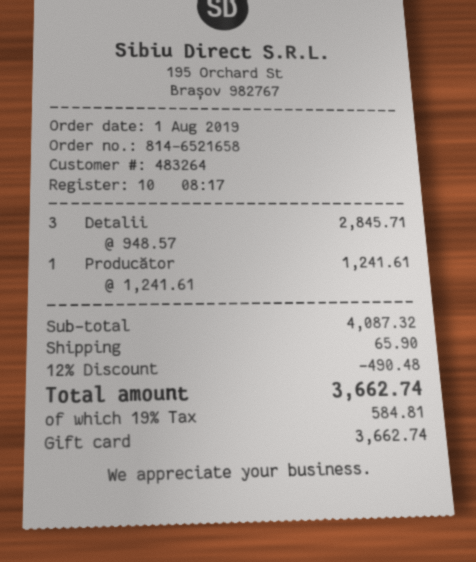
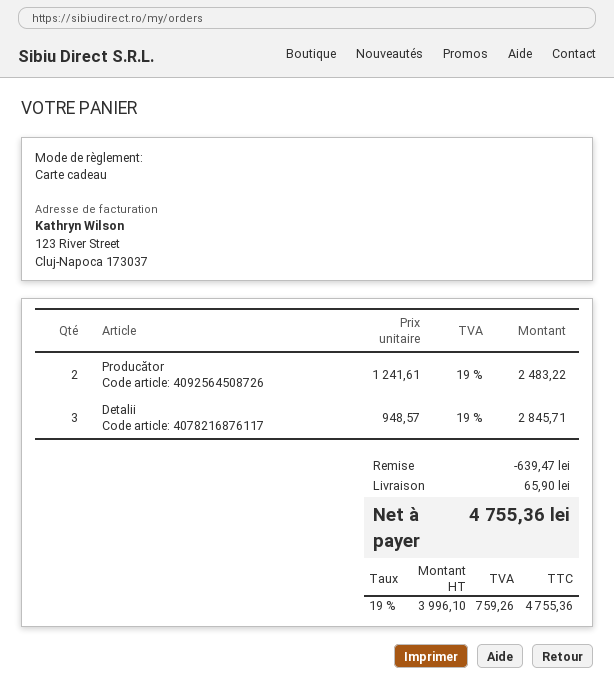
Producător: 1 x 1241.61 = 1241.61 -> 2 x 1241.61 = 2483.22
discount: 490.48 -> 639.47
tax: 19% = 584.81 -> 19% = 759.26
total: 3662.74 -> 4755.36

